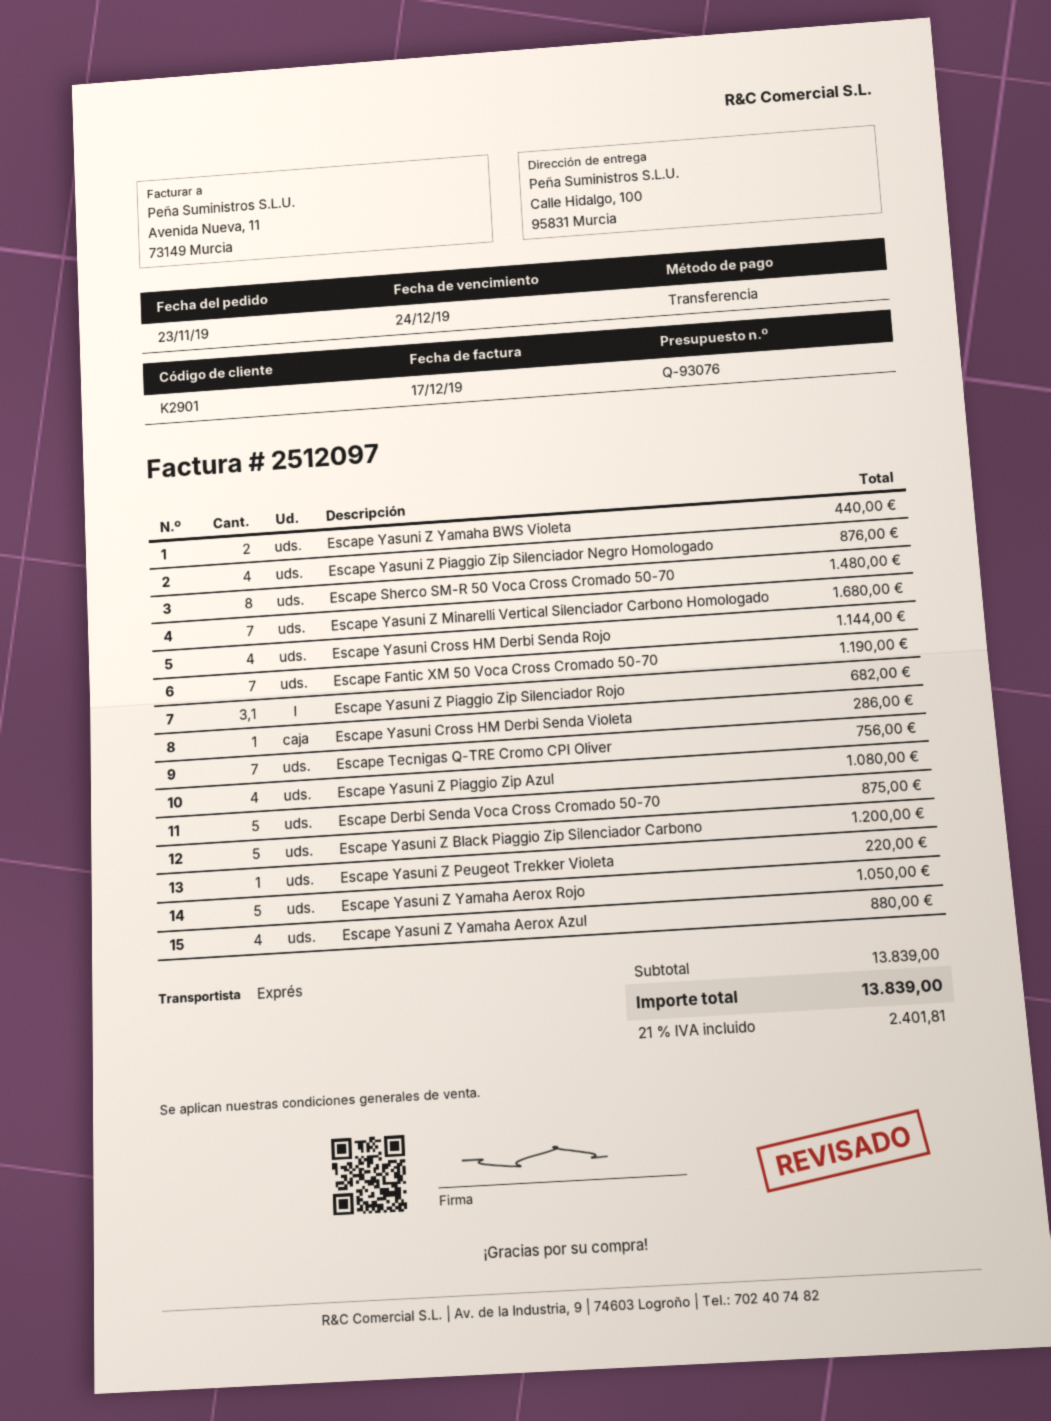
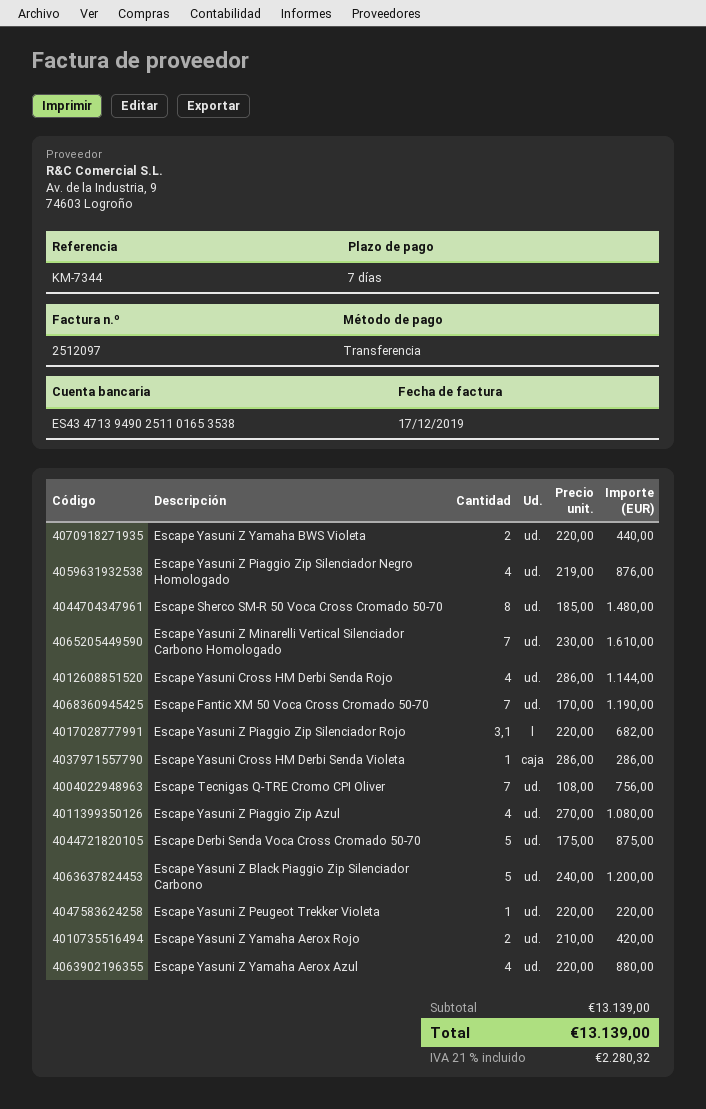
Escape Yasuni Z Minarelli Vertical Silenciador Carbono Homologado: 7 for 1680.00 -> 7 for 1610.00
Escape Yasuni Z Yamaha Aerox Rojo: 5 for 1050.00 -> 2 for 420.00
subtotal: 13839.00 -> 13139.00
tax: 21% = 2401.81 -> 21% = 2280.32
total: 13839.00 -> 13139.00

